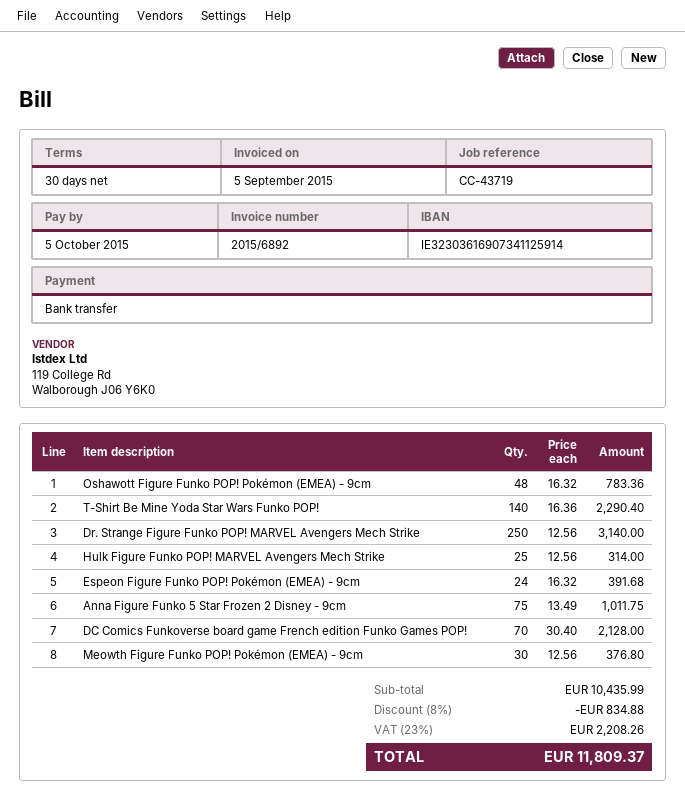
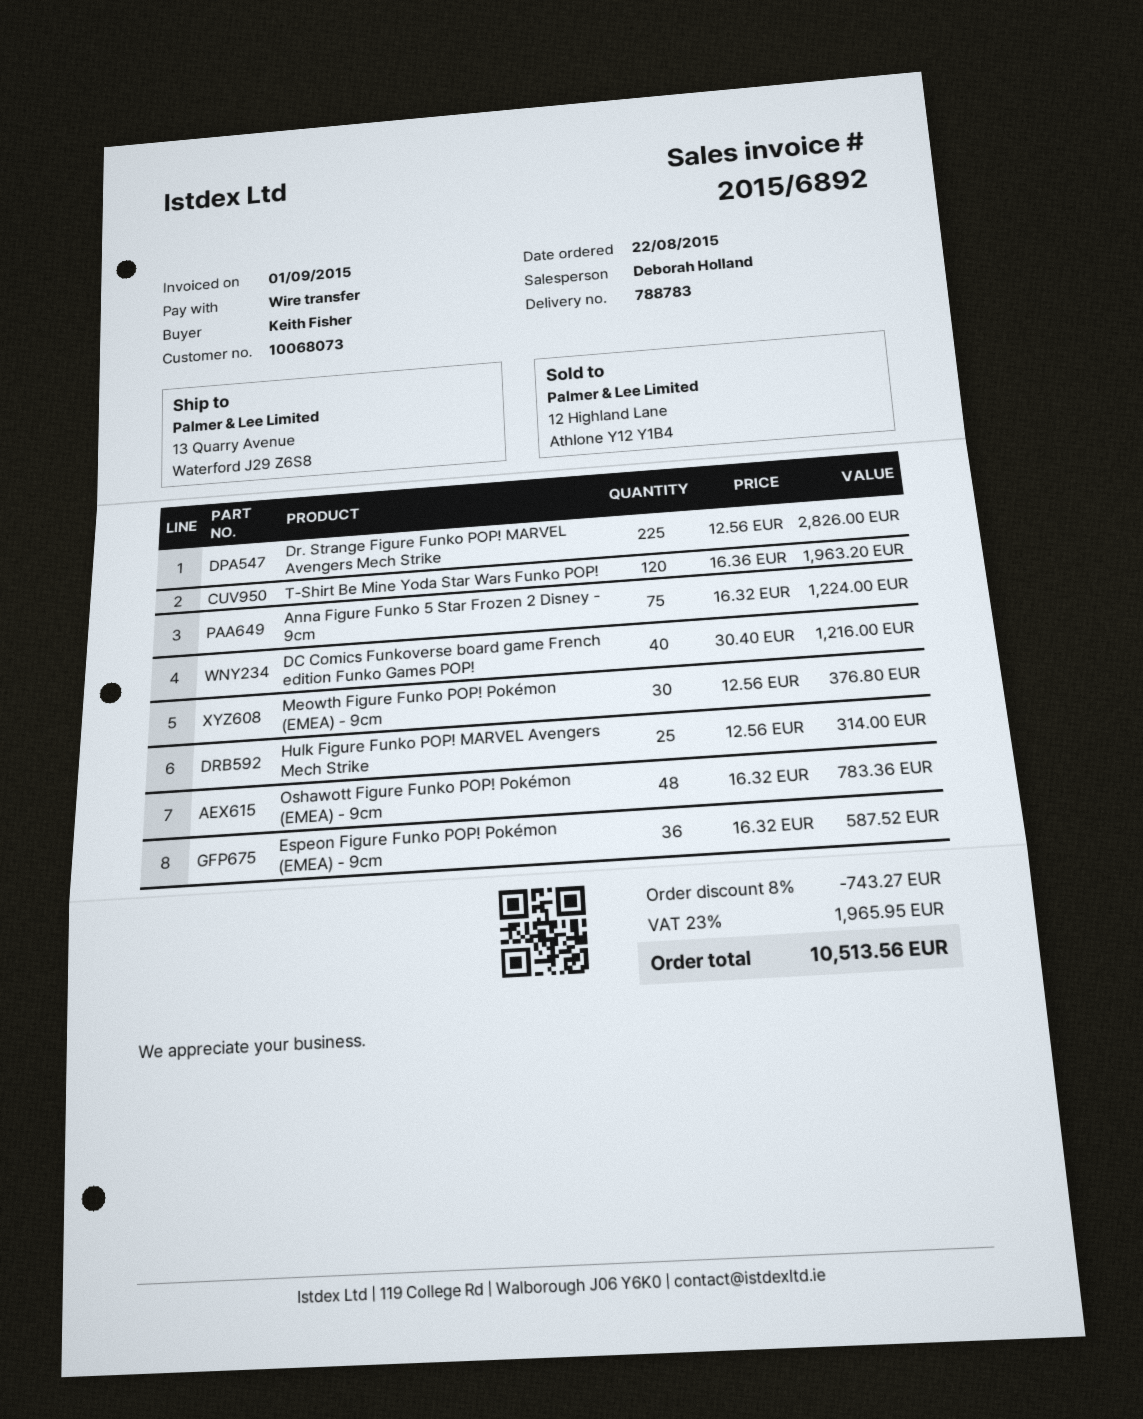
invoice date: 2015-09-05 -> 2015-09-01
T-Shirt Be Mine Yoda Star Wars Funko POP!: 140 x 16.36 = 2290.40 -> 120 x 16.36 = 1963.20
Dr. Strange Figure Funko POP! MARVEL Avengers Mech Strike: 250 x 12.56 = 3140.00 -> 225 x 12.56 = 2826.00
Espeon Figure Funko POP! Pokémon (EMEA) - 9cm: 24 x 16.32 = 391.68 -> 36 x 16.32 = 587.52
Anna Figure Funko 5 Star Frozen 2 Disney - 9cm: 75 x 13.49 = 1011.75 -> 75 x 16.32 = 1224.00
DC Comics Funkoverse board game French edition Funko Games POP!: 70 x 30.40 = 2128.00 -> 40 x 30.40 = 1216.00
discount: 8% = 834.88 -> 8% = 743.27
tax: 23% = 2208.26 -> 23% = 1965.95
total: 11809.37 -> 10513.56

